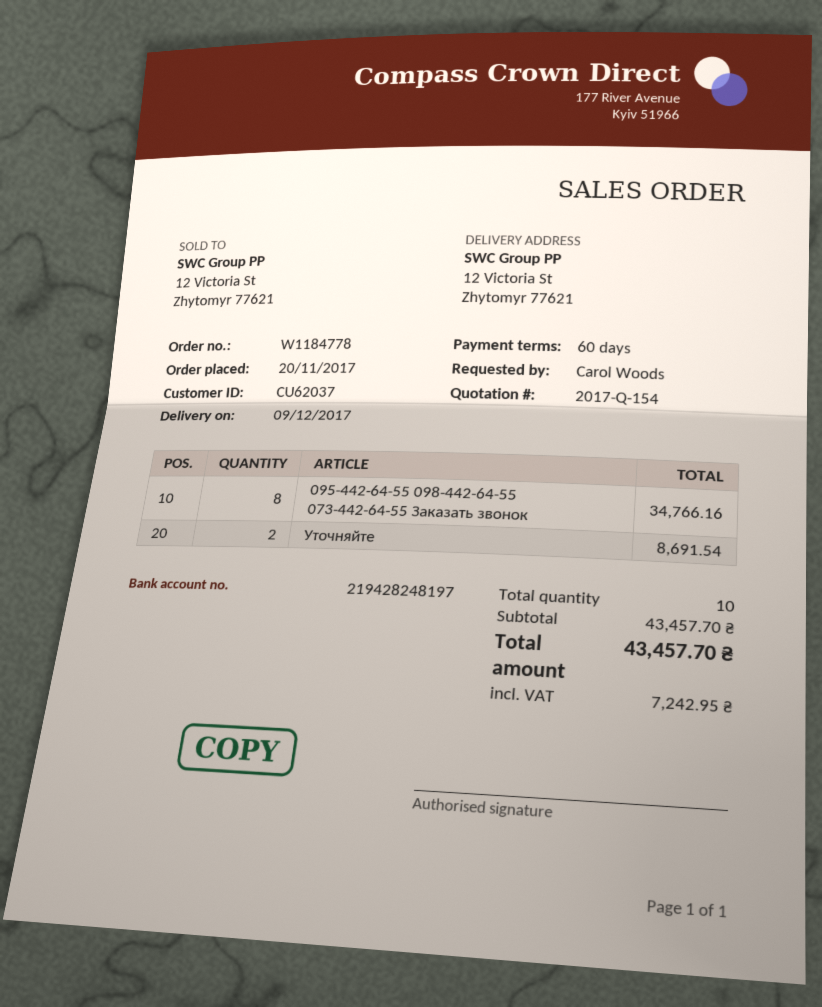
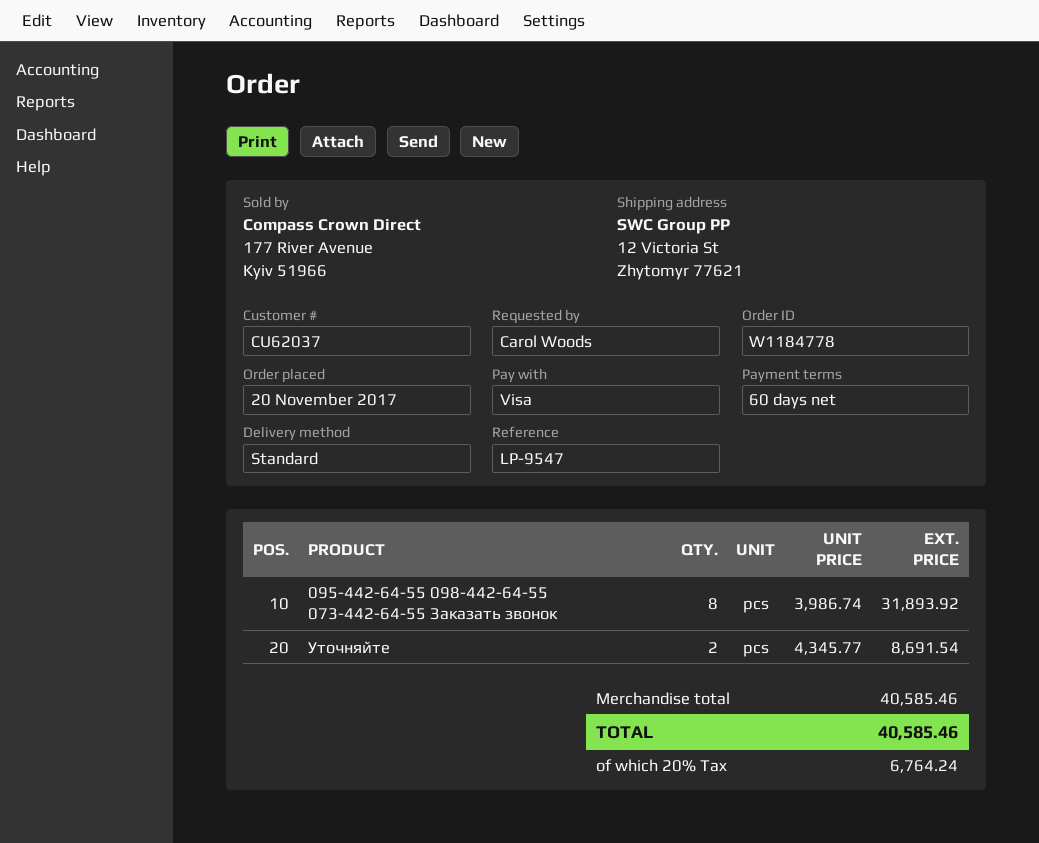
095-442-64-55 098-442-64-55 073-442-64-55 Заказать звонок: 8 for 34766.16 -> 8 for 31893.92
subtotal: 43457.70 -> 40585.46
tax: 7242.95 -> 6764.24
total: 43457.70 -> 40585.46

